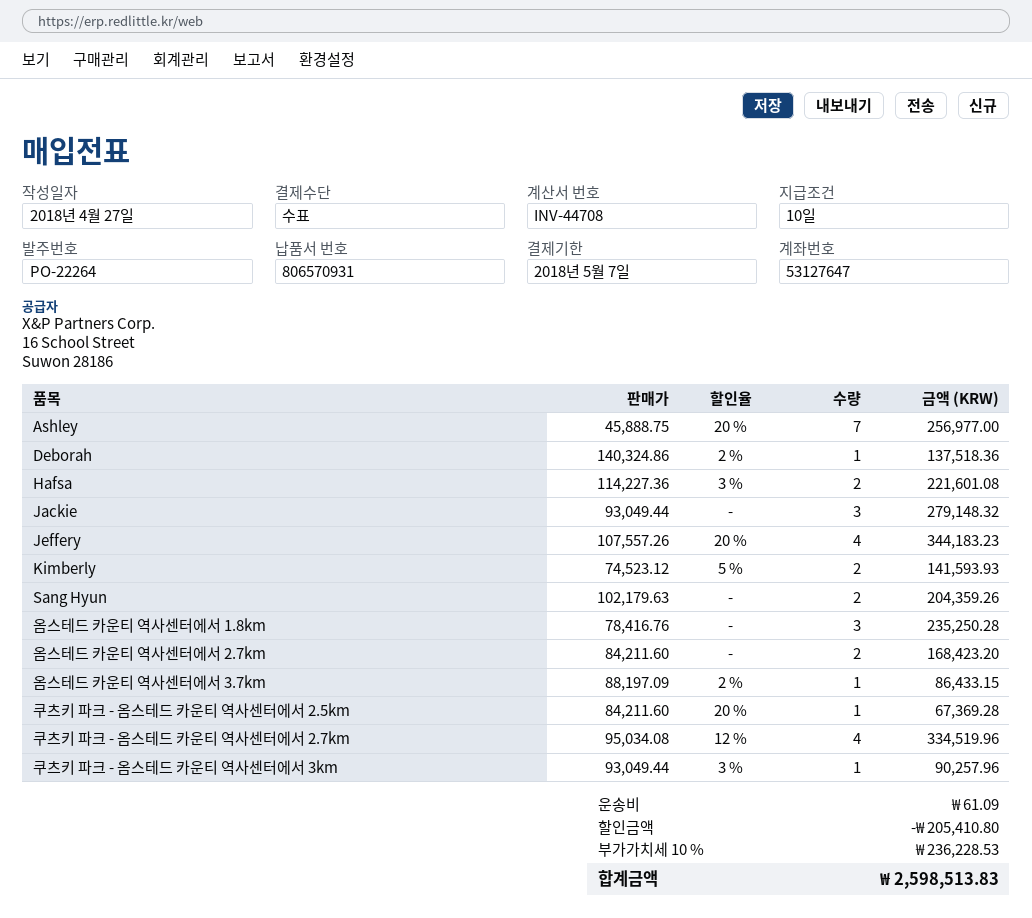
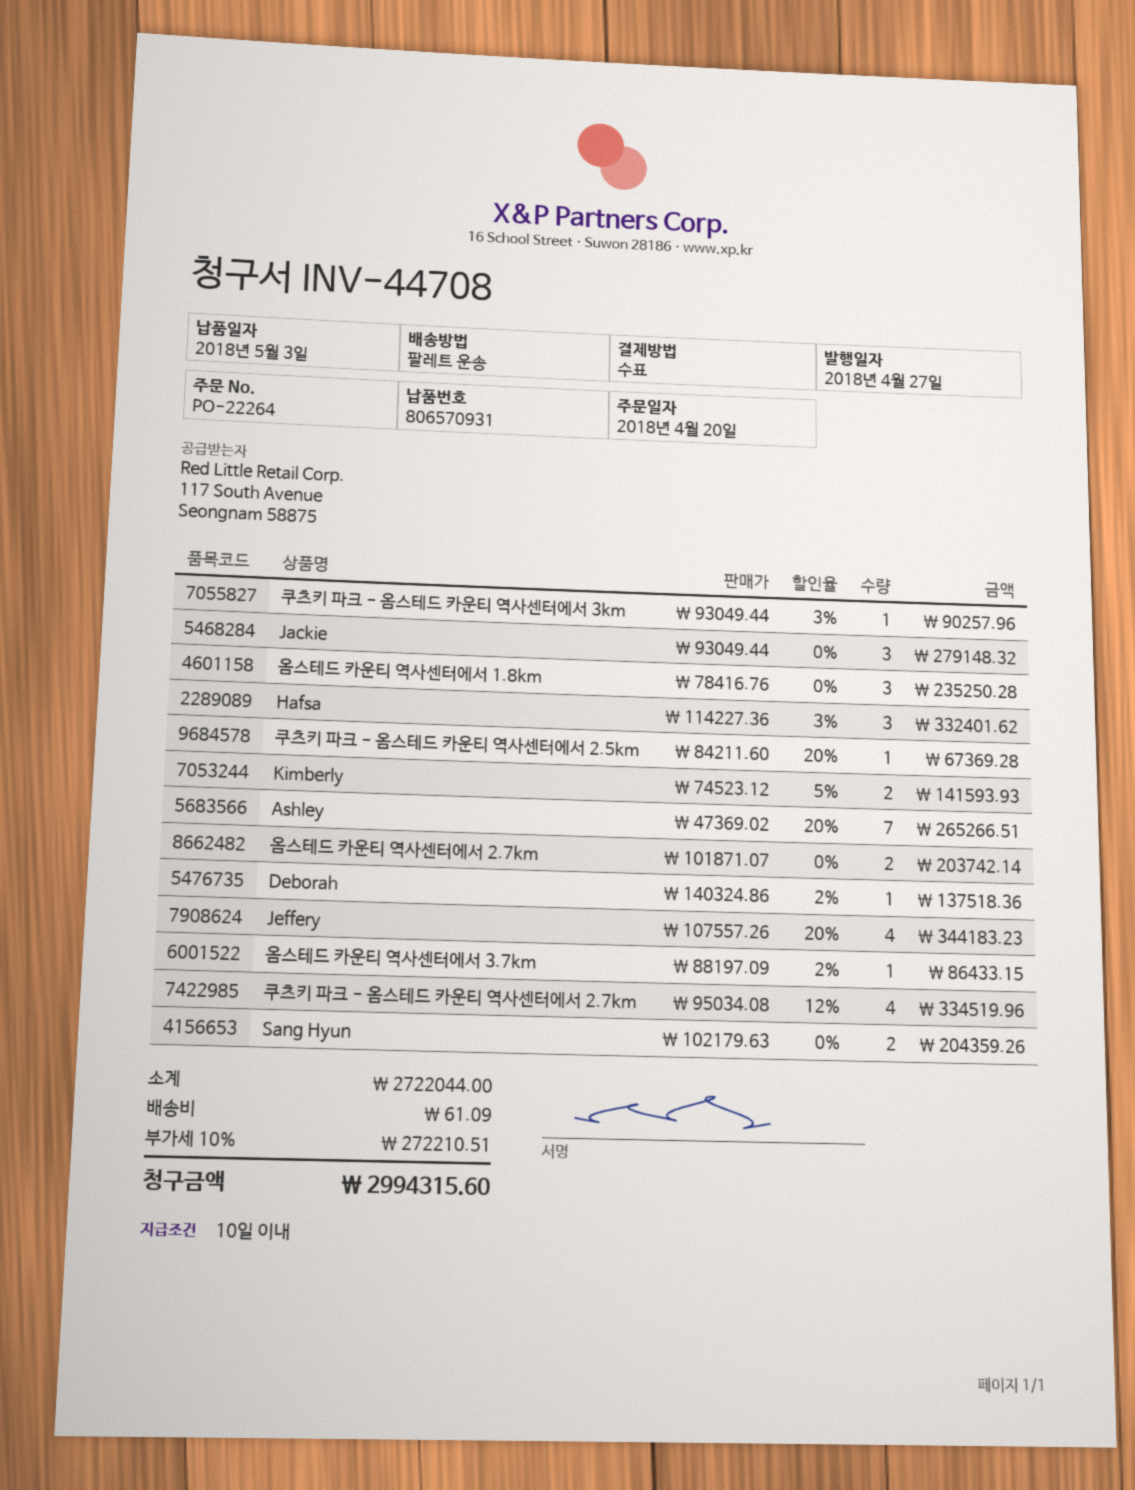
Ashley: 7 x 45888.75 - 20% = 256977.00 -> 7 x 47369.02 - 20% = 265266.51
Hafsa: 2 x 114227.36 - 3% = 221601.08 -> 3 x 114227.36 - 3% = 332401.62
옴스테드 카운티 역사센터에서 2.7km: 2 x 84211.60 = 168423.20 -> 2 x 101871.07 = 203742.14
discount: 205410.80 -> none
tax: 10% = 236228.53 -> 10% = 272210.51
total: 2598513.83 -> 2994315.60

